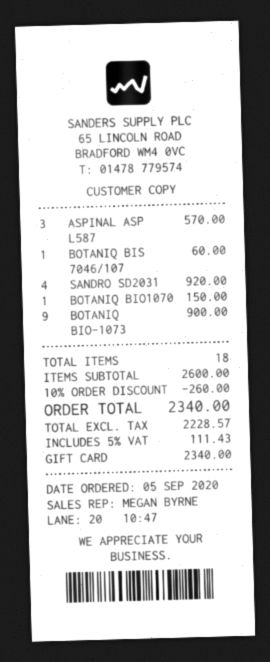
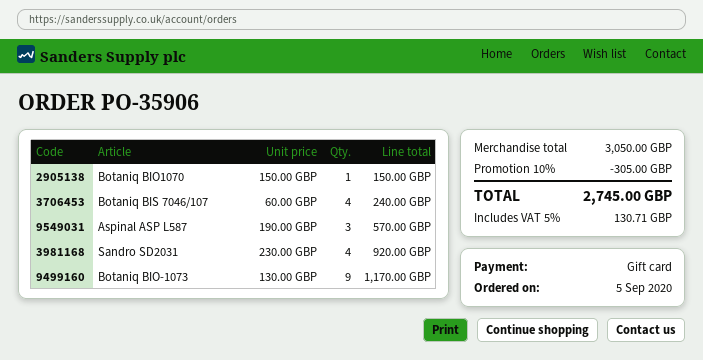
BOTANIQ BIS 7046/107: 1 for 60.00 -> 4 for 240.00
BOTANIQ BIO-1073: 9 for 900.00 -> 9 for 1170.00
subtotal: 2600.00 -> 3050.00
discount: 10% = 260.00 -> 10% = 305.00
tax: 5% = 111.43 -> 5% = 130.71
total: 2340.00 -> 2745.00

